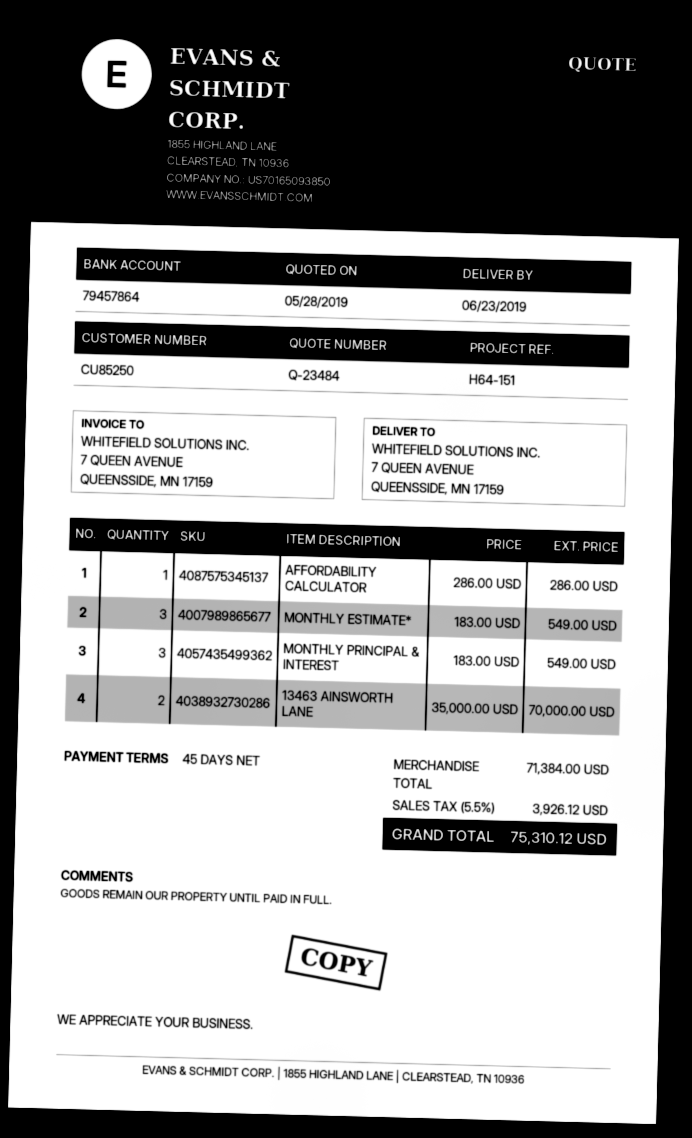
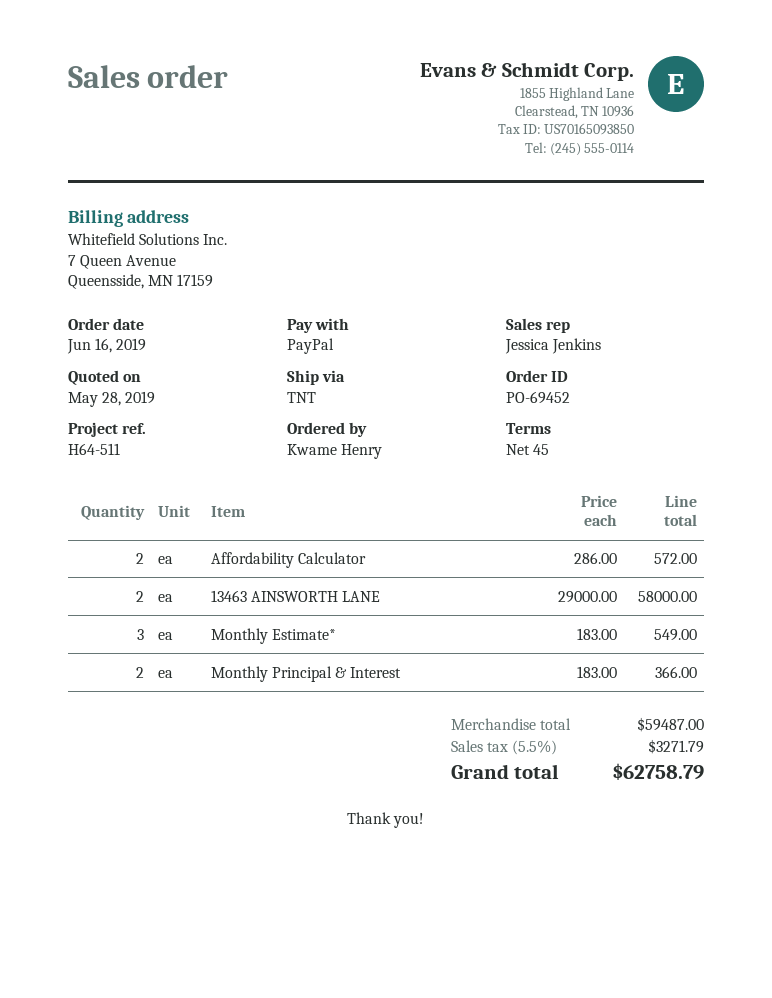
reference: H64-151 -> H64-511
AFFORDABILITY CALCULATOR: 1 x 286.00 = 286.00 -> 2 x 286.00 = 572.00
MONTHLY PRINCIPAL & INTEREST: 3 x 183.00 = 549.00 -> 2 x 183.00 = 366.00
13463 AINSWORTH LANE: 2 x 35000.00 = 70000.00 -> 2 x 29000.00 = 58000.00
subtotal: 71384.00 -> 59487.00
tax: 5.5% = 3926.12 -> 5.5% = 3271.79
total: 75310.12 -> 62758.79

